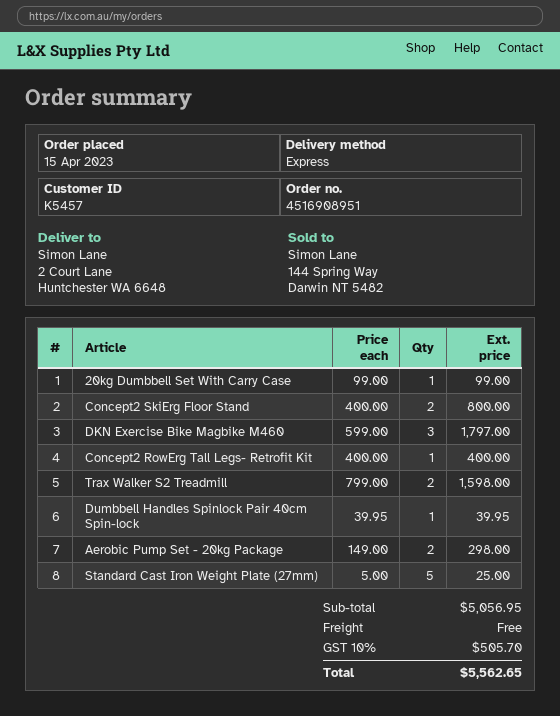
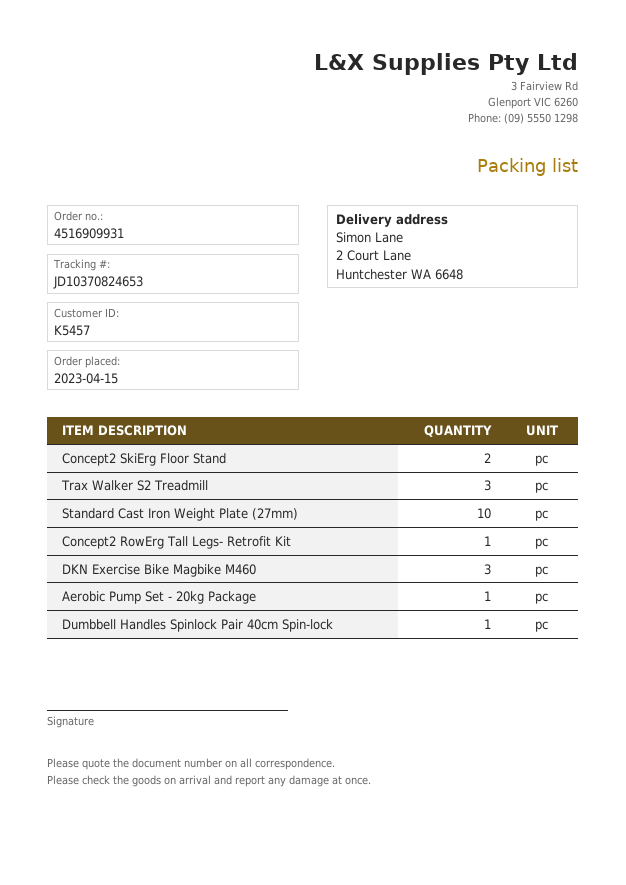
order number: 4516908951 -> 4516909931
20kg Dumbbell Set With Carry Case: 1 -> none
Trax Walker S2 Treadmill: 2 -> 3
Aerobic Pump Set - 20kg Package: 2 -> 1
Standard Cast Iron Weight Plate (27mm): 5 -> 10

